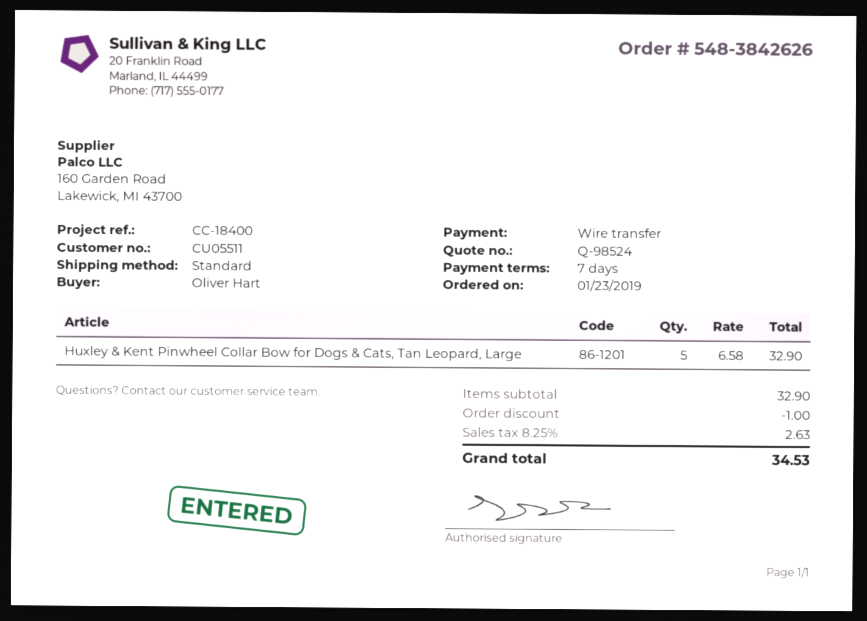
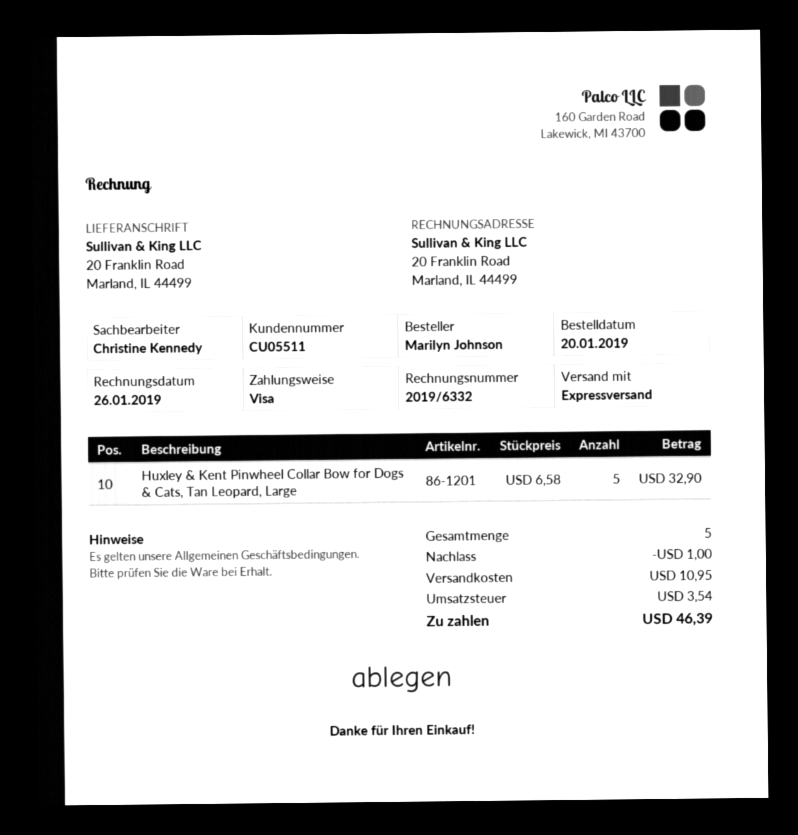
order date: 2019-01-23 -> 2019-01-20
ordered by: Oliver Hart -> Marilyn Johnson
payment method: bank transfer -> Visa
shipping method: standard -> express
shipping: none -> 10.95
tax: 2.63 -> 3.54
total: 34.53 -> 46.39

